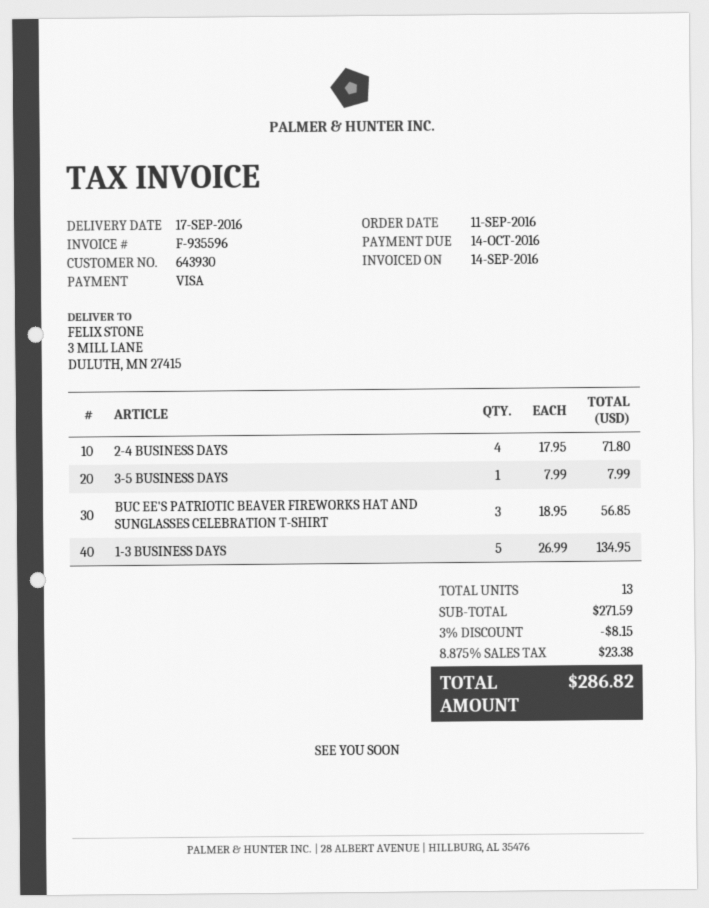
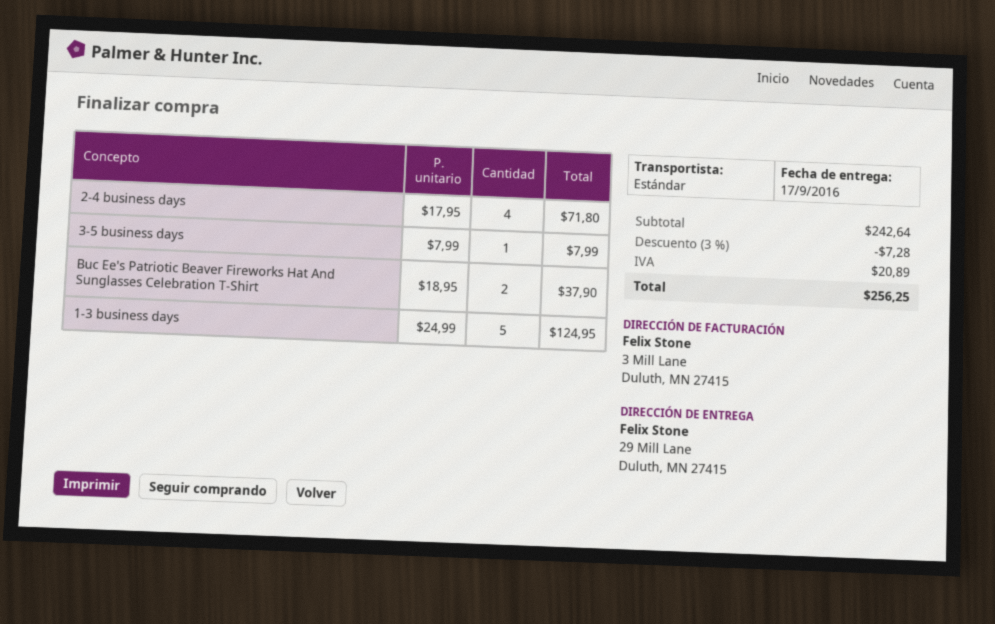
ship to: 3 MILL LANE, DULUTH, MN 27415 -> 29 Mill Lane, Duluth, MN 27415
BUC EE'S PATRIOTIC BEAVER FIREWORKS HAT AND SUNGLASSES CELEBRATION T-SHIRT: 3 x 18.95 = 56.85 -> 2 x 18.95 = 37.90
1-3 BUSINESS DAYS: 5 x 26.99 = 134.95 -> 5 x 24.99 = 124.95
subtotal: 271.59 -> 242.64
discount: 3% = 8.15 -> 3% = 7.28
tax: 23.38 -> 20.89
total: 286.82 -> 256.25

